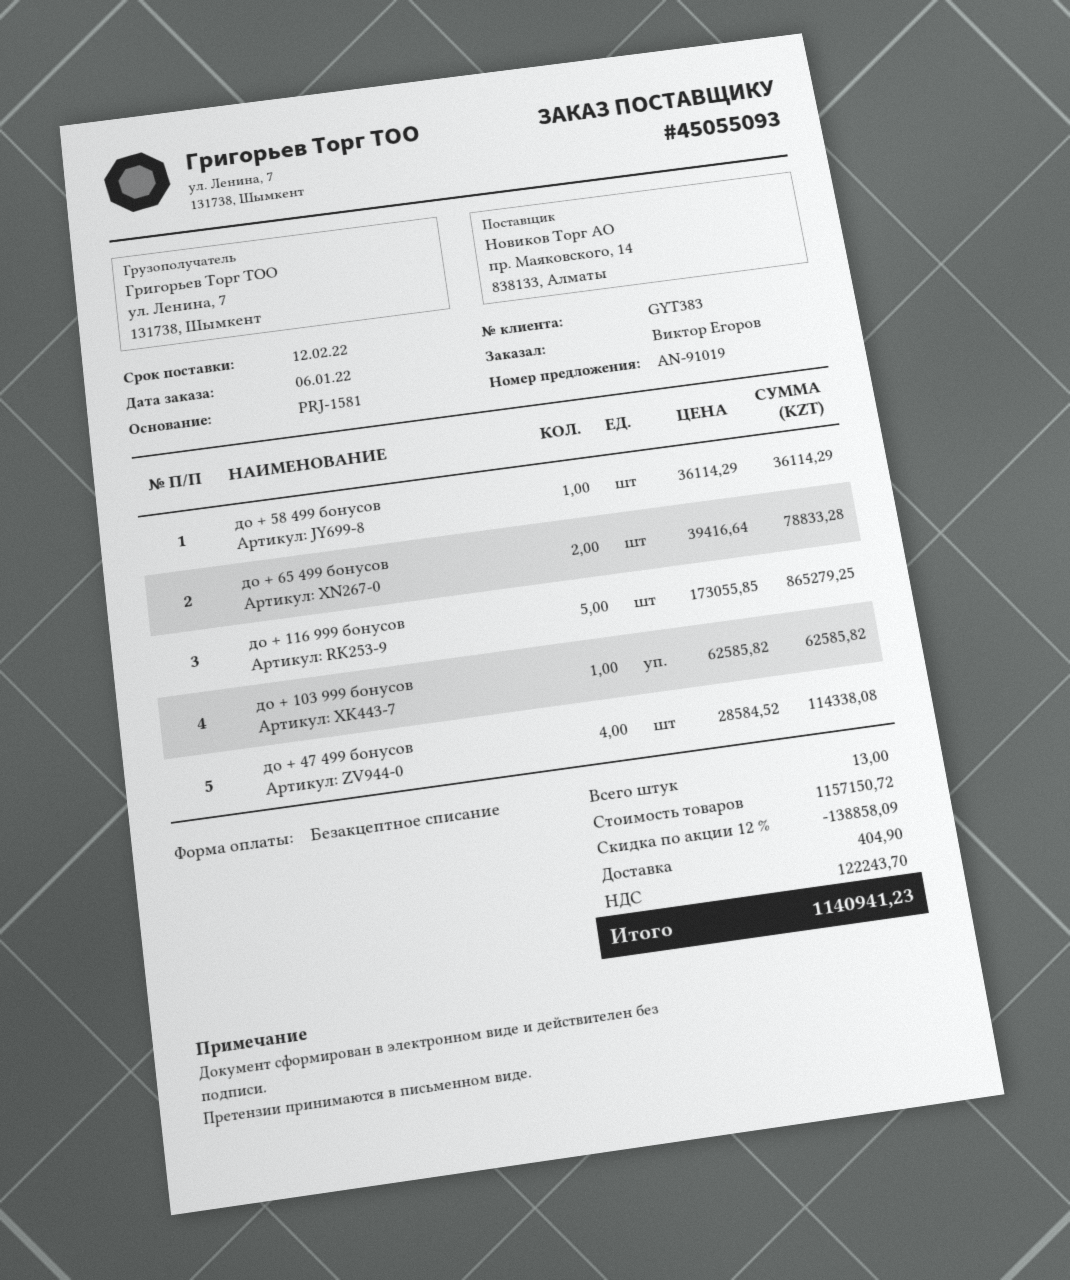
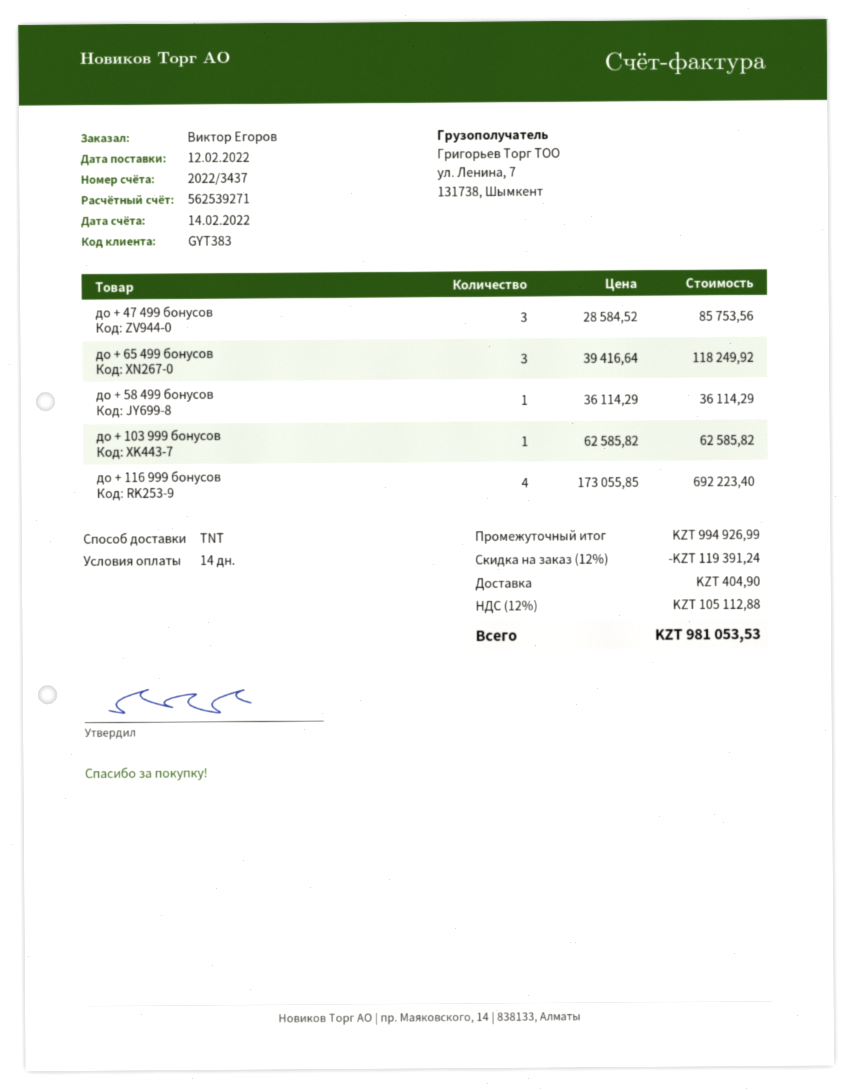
до + 65 499 бонусов: 2 x 39416.64 = 78833.28 -> 3 x 39416.64 = 118249.92
до + 116 999 бонусов: 5 x 173055.85 = 865279.25 -> 4 x 173055.85 = 692223.40
до + 47 499 бонусов: 4 x 28584.52 = 114338.08 -> 3 x 28584.52 = 85753.56
subtotal: 1157150.72 -> 994926.99
discount: 12% = 138858.09 -> 12% = 119391.24
tax: 122243.70 -> 105112.88
total: 1140941.23 -> 981053.53

